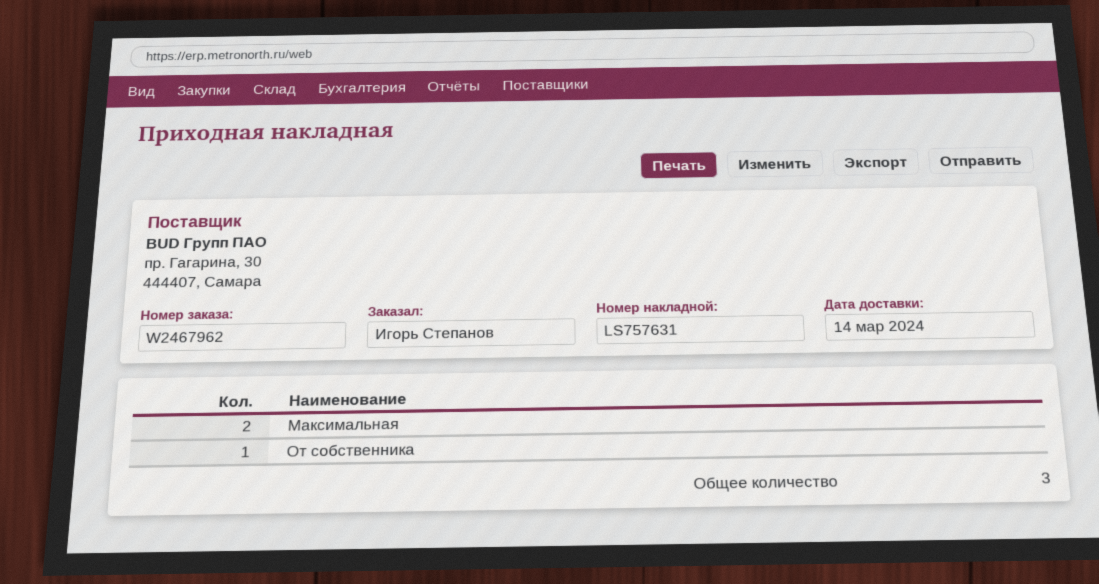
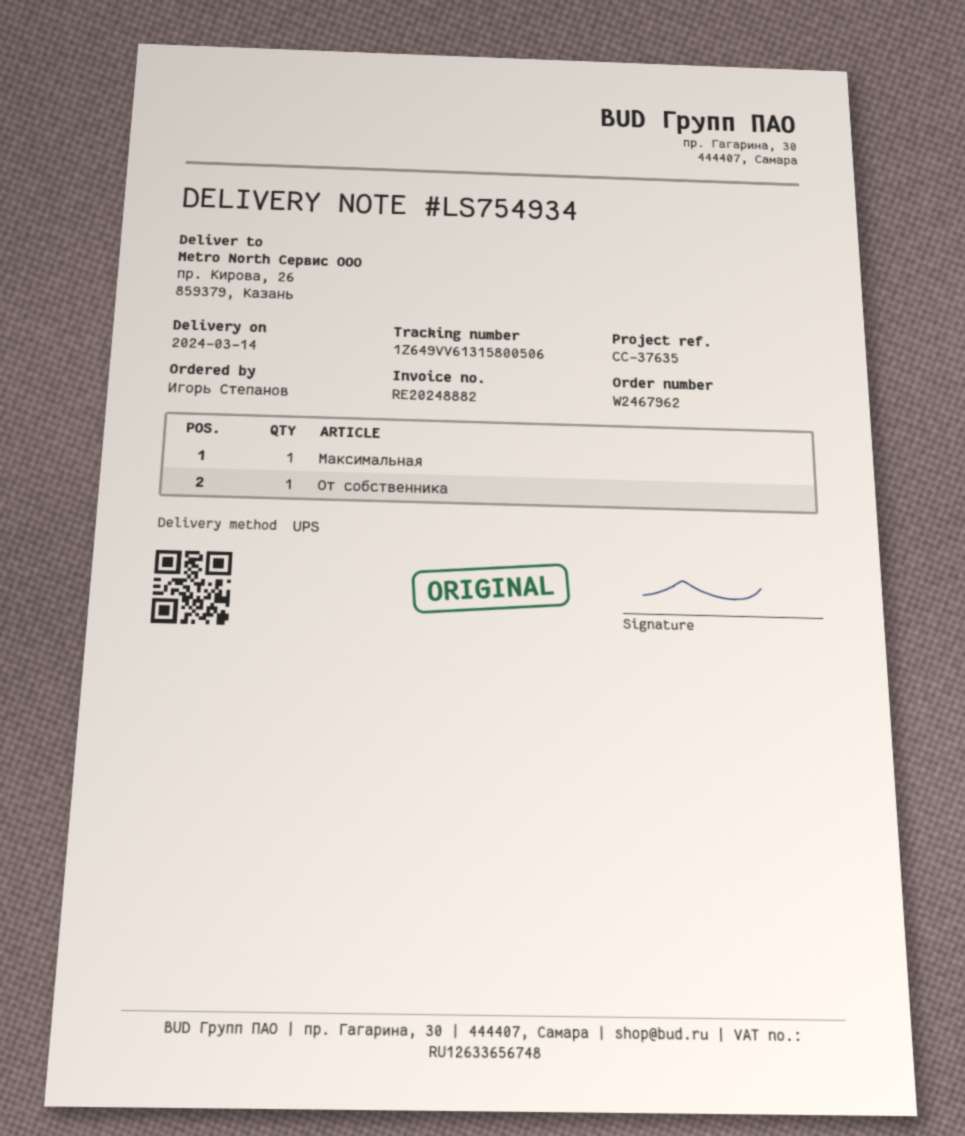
delivery note number: LS757631 -> LS754934
Максимальная: 2 -> 1

